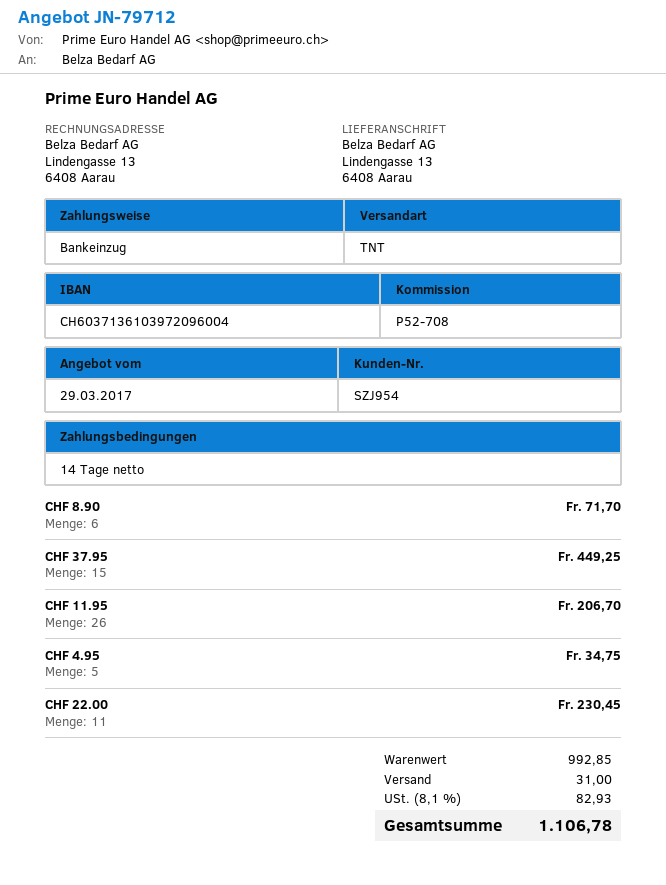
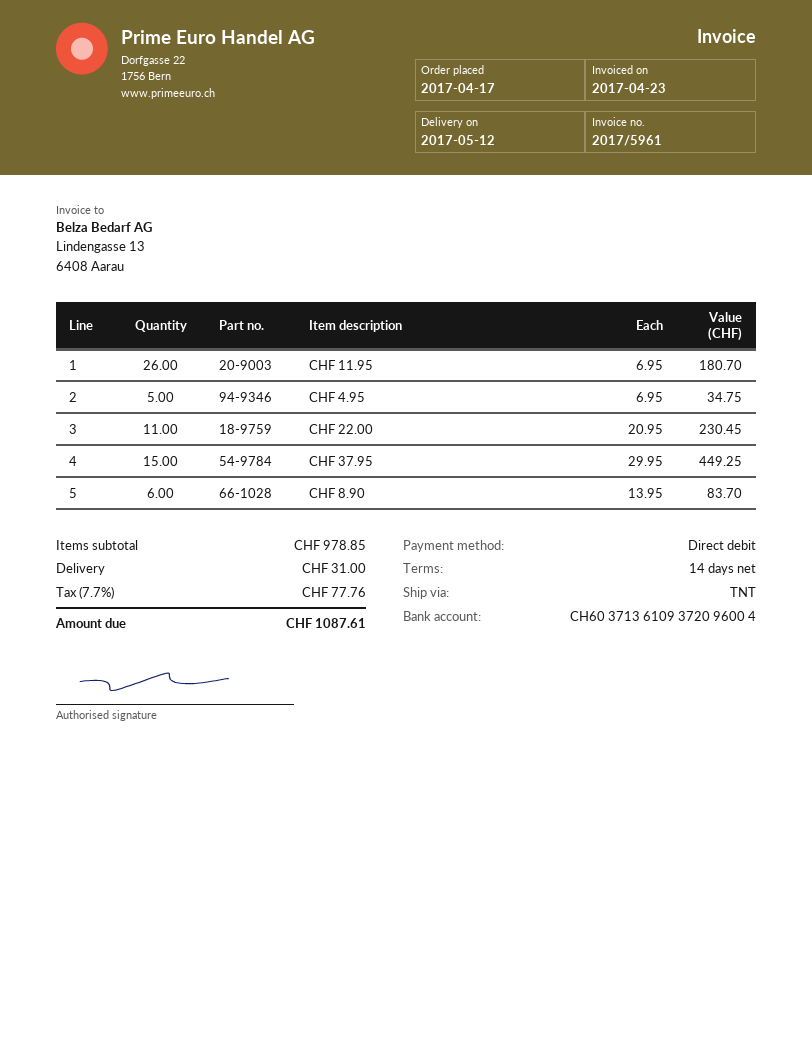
bank account: CH6037136103972096004 -> CH6037136109372096004
CHF 8.90: 6 for 71.70 -> 6 for 83.70
CHF 11.95: 26 for 206.70 -> 26 for 180.70
subtotal: 992.85 -> 978.85
tax: 8.1% = 82.93 -> 7.7% = 77.76
total: 1106.78 -> 1087.61

